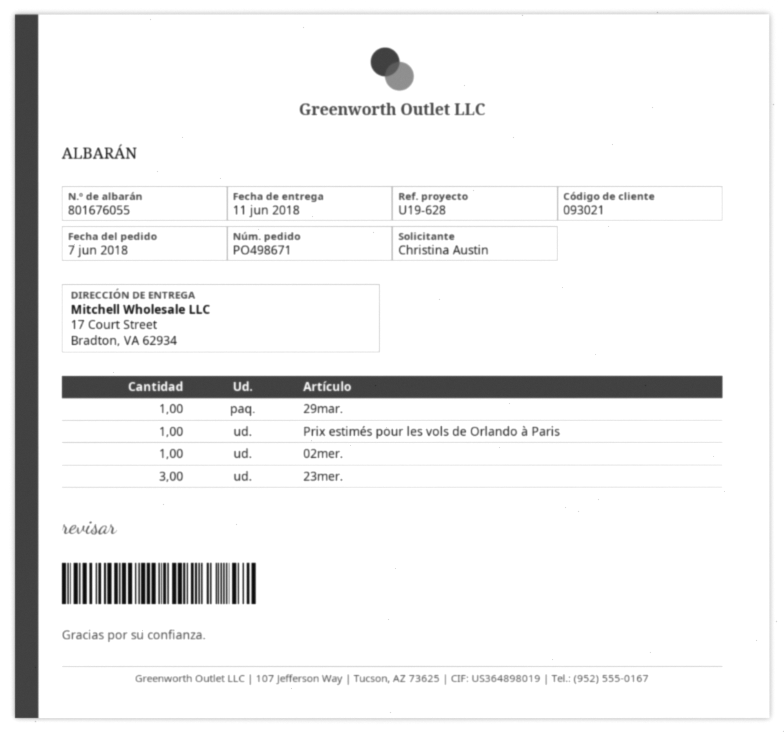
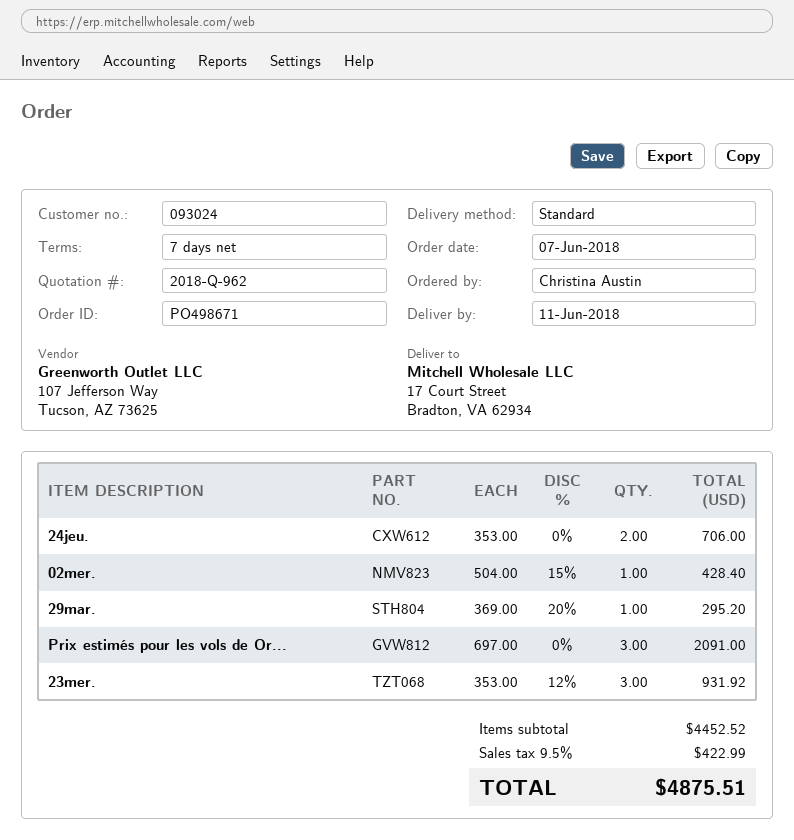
customer number: 093021 -> 093024
Prix estimés pour les vols de Orlando à Paris: 1 -> 3
24jeu.: none -> 2

